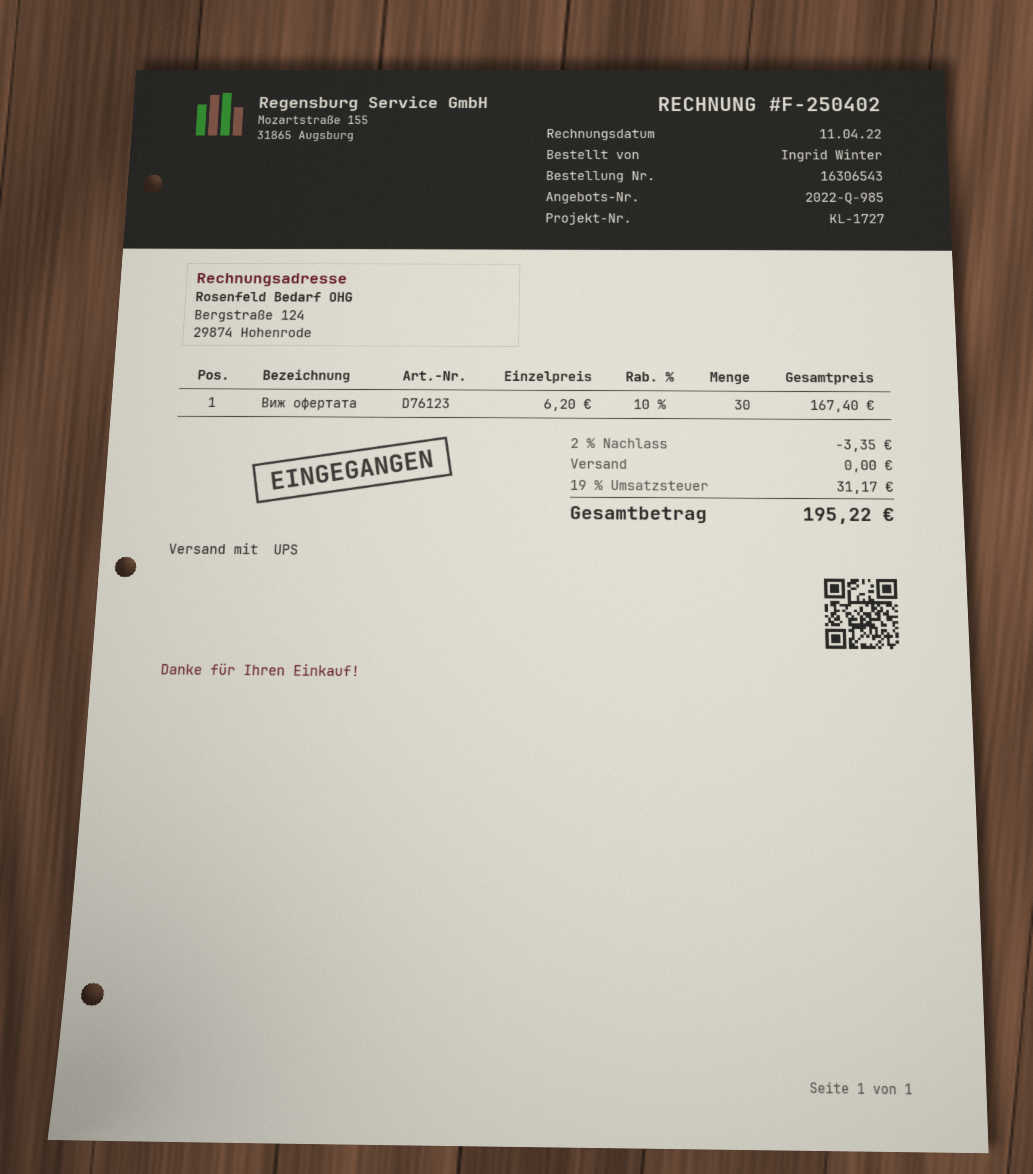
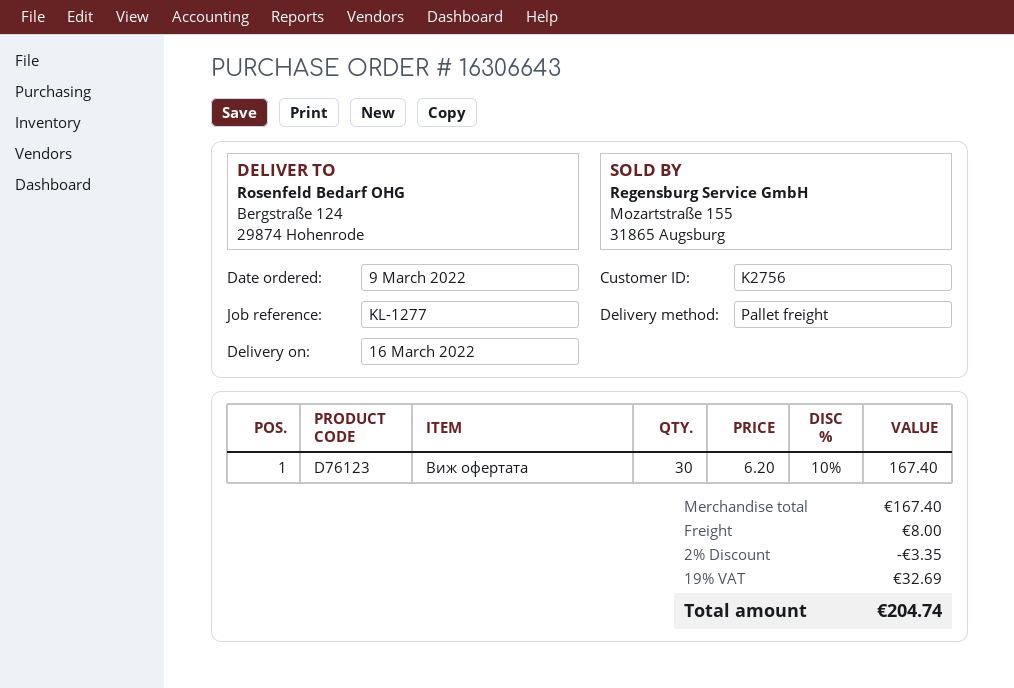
order number: 16306543 -> 16306643
reference: KL-1727 -> KL-1277
shipping method: UPS -> pallet freight
shipping: 0.00 -> 8.00
tax: 19% = 31.17 -> 19% = 32.69
total: 195.22 -> 204.74

